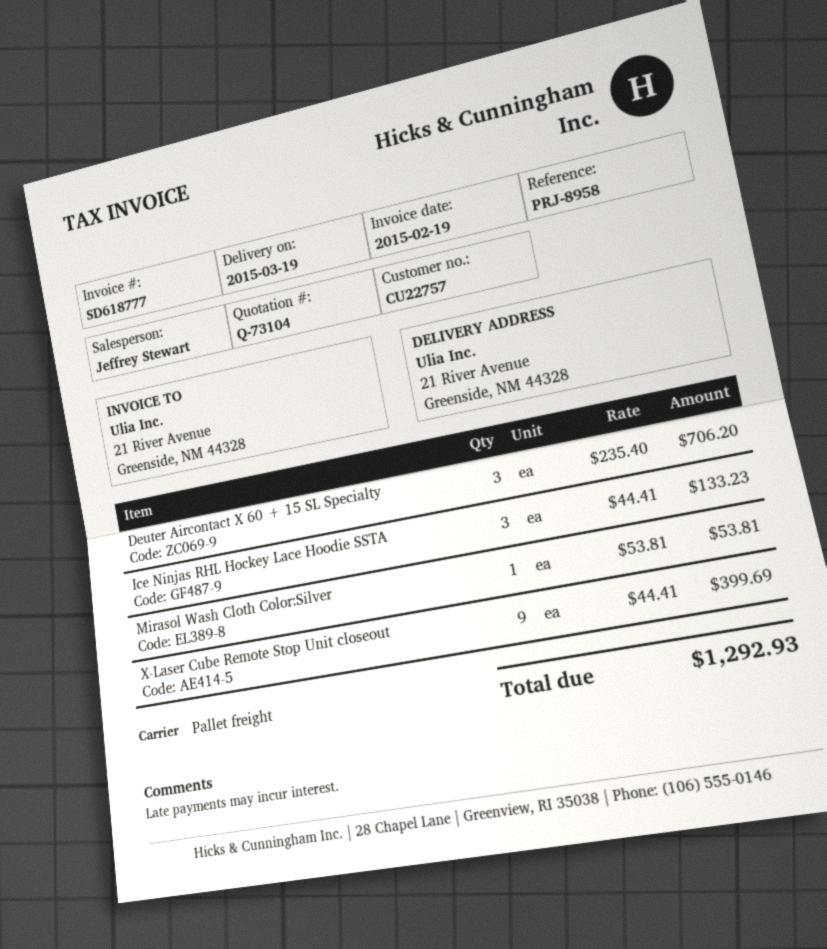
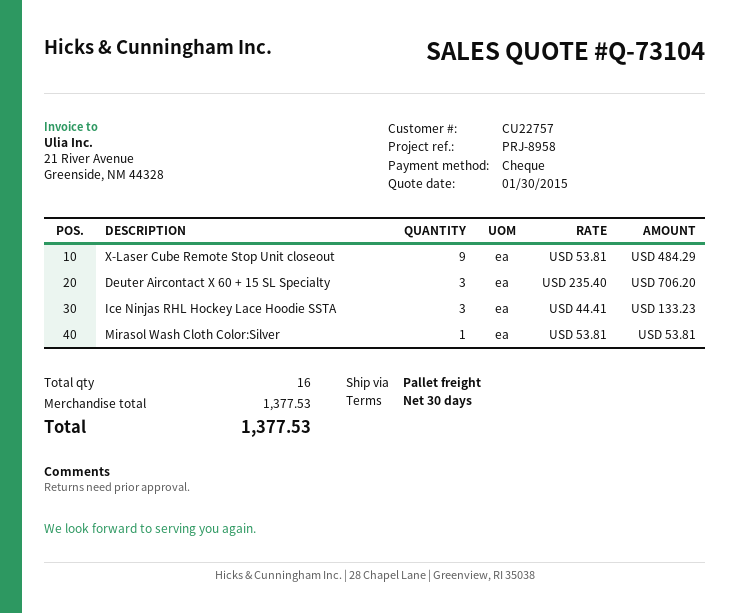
X-Laser Cube Remote Stop Unit closeout: 9 x 44.41 = 399.69 -> 9 x 53.81 = 484.29
total: 1292.93 -> 1377.53

